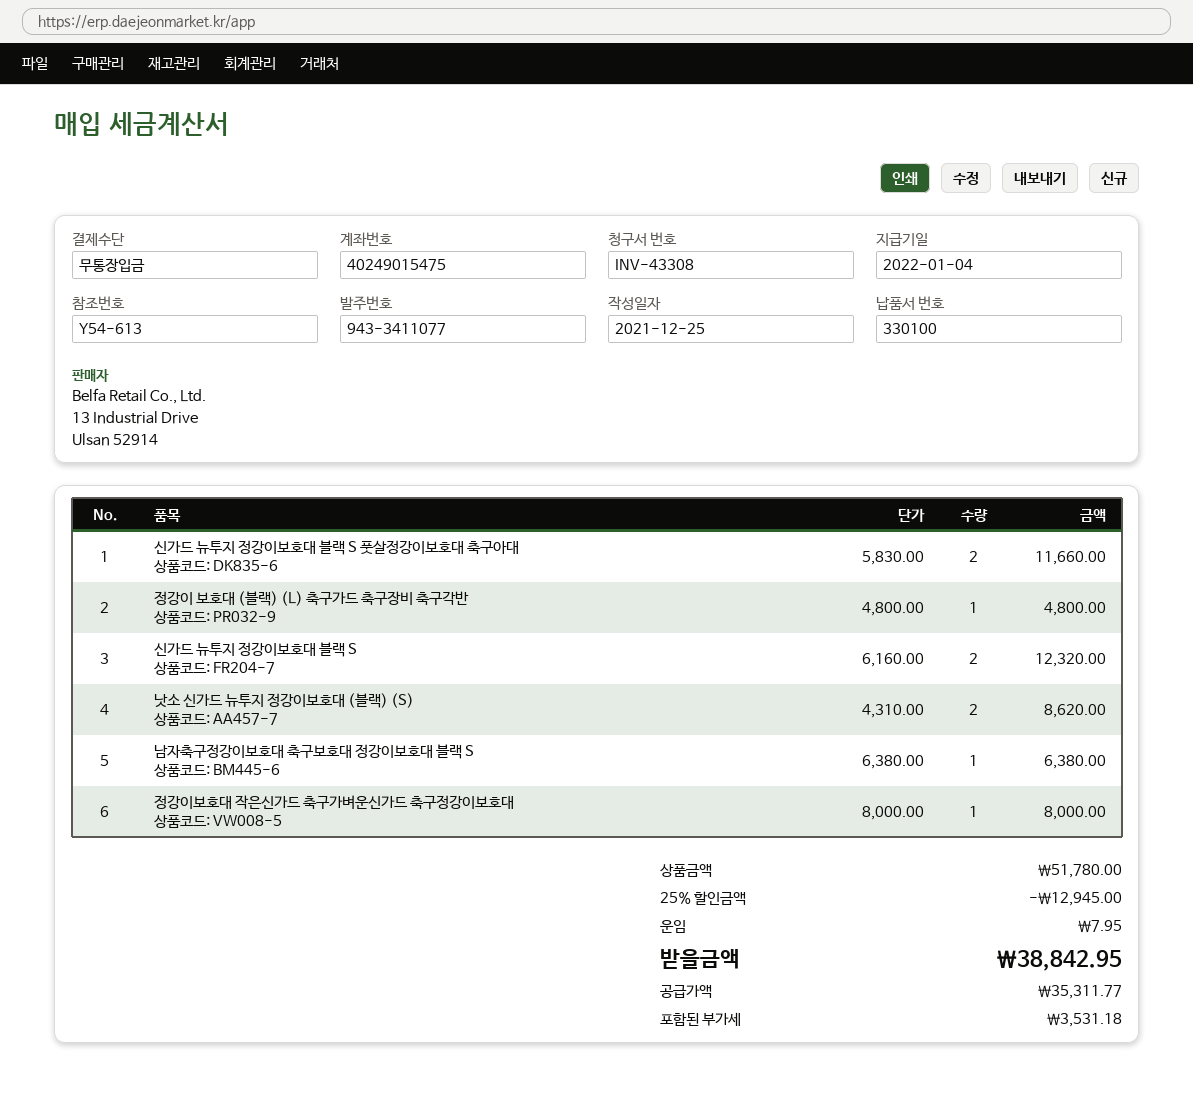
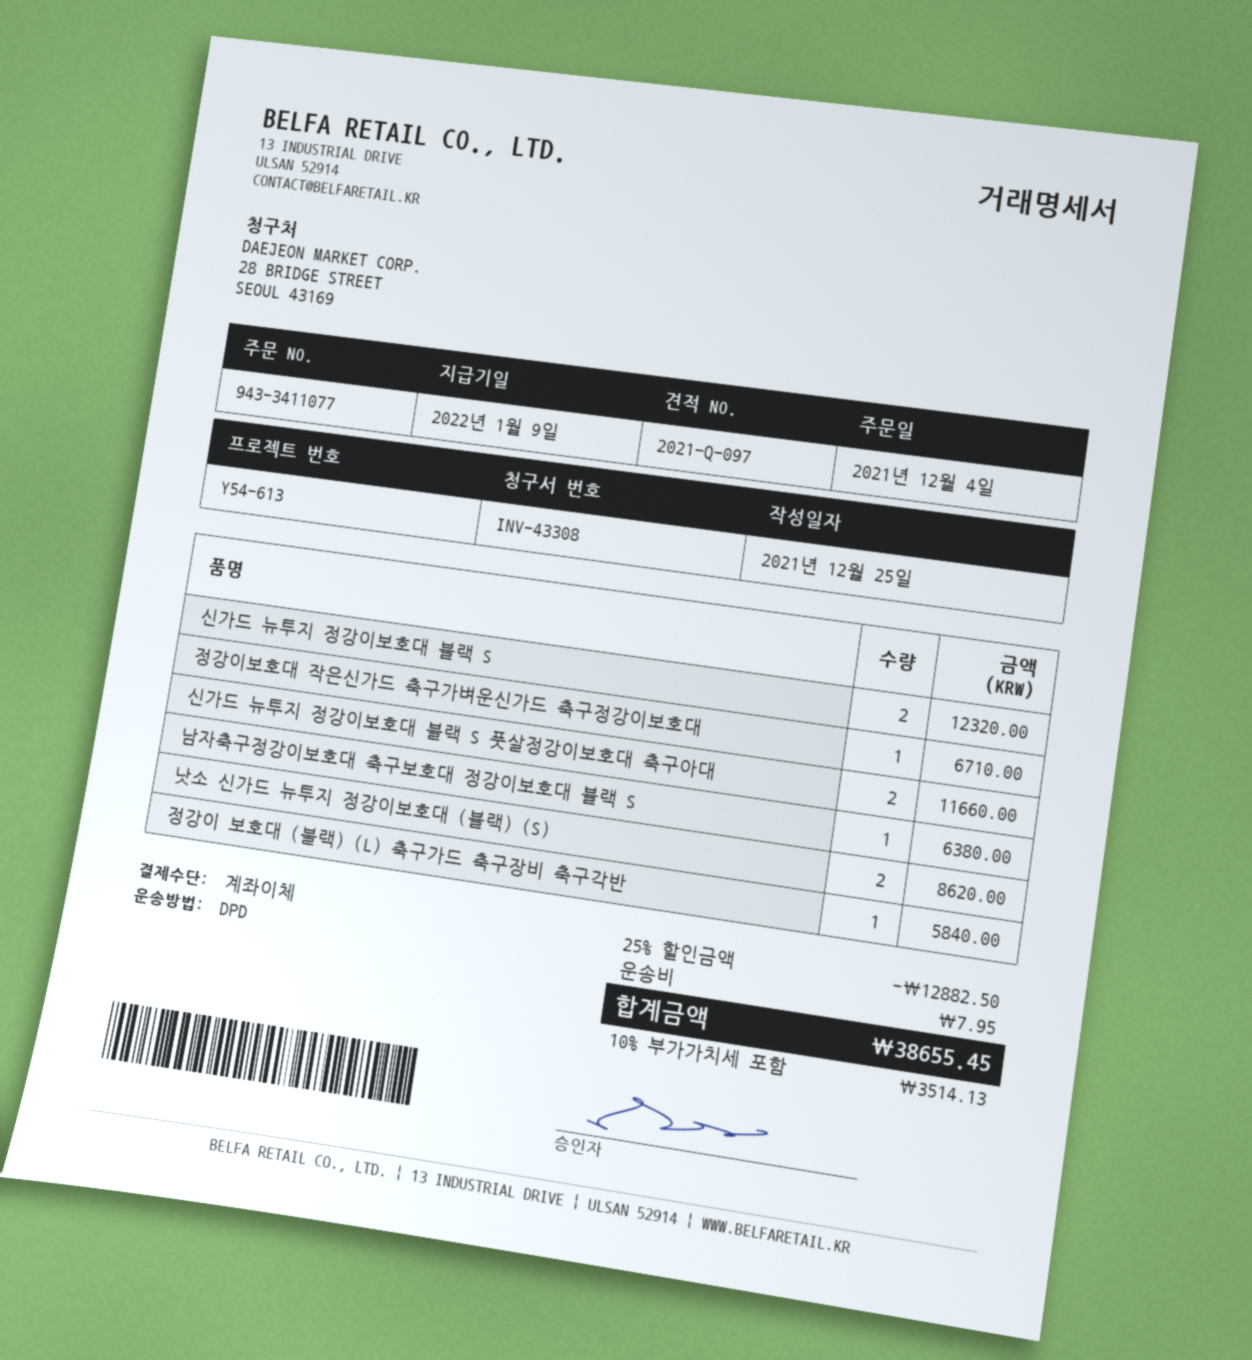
due date: 2022-01-04 -> 2022-01-09
정강이 보호대 (블랙) (L) 축구가드 축구장비 축구각반: 1 for 4800.00 -> 1 for 5840.00
정강이보호대 작은신가드 축구가벼운신가드 축구정강이보호대: 1 for 8000.00 -> 1 for 6710.00
discount: 25% = 12945.00 -> 25% = 12882.50
tax: 3531.18 -> 3514.13
total: 38842.95 -> 38655.45

